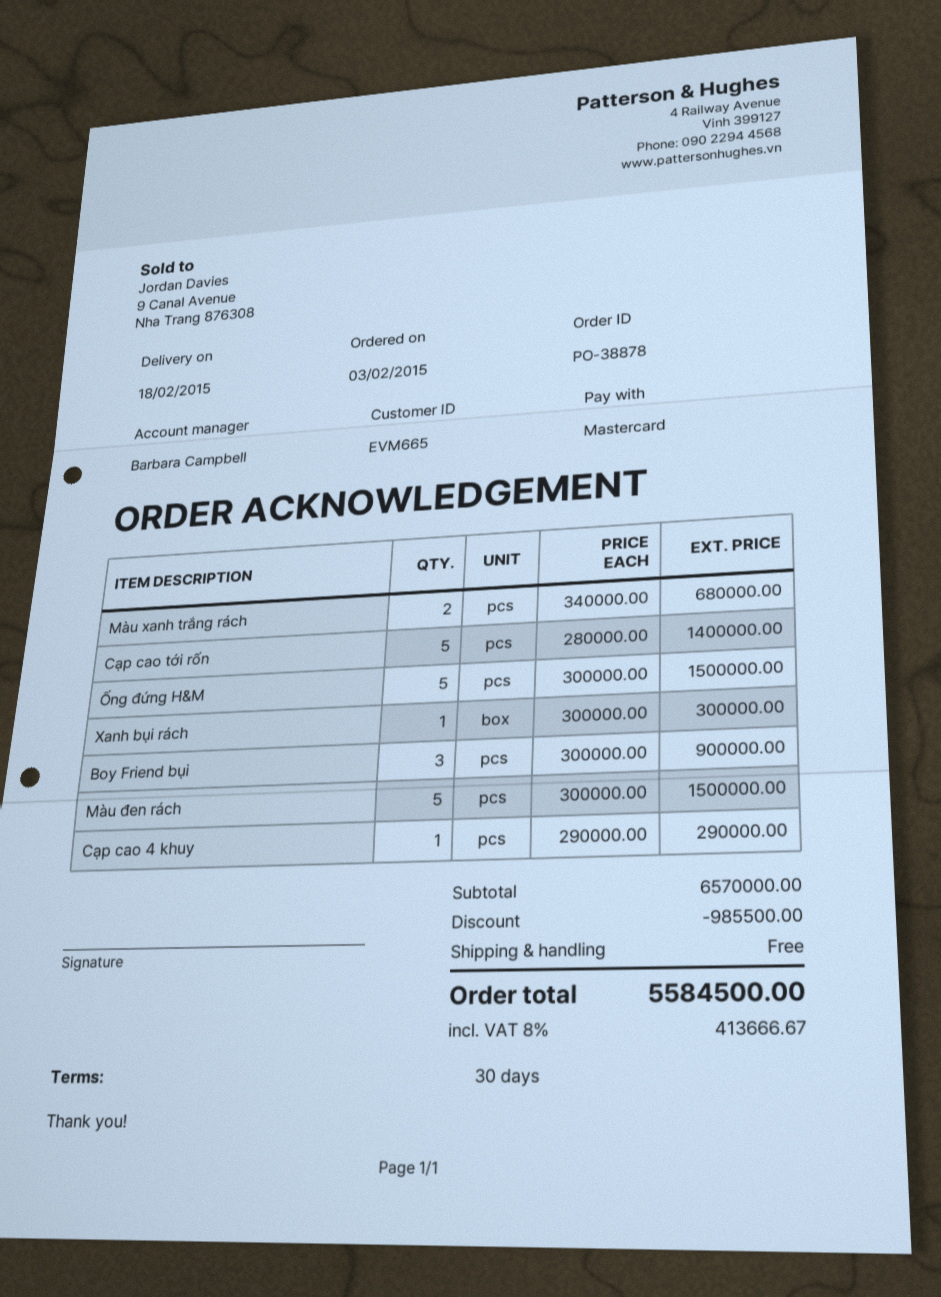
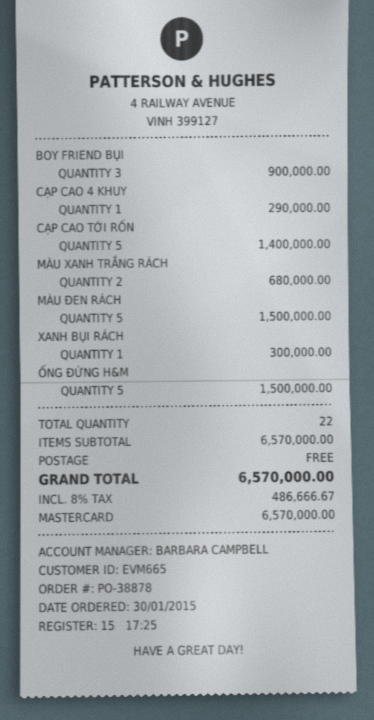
order date: 2015-02-03 -> 2015-01-30
discount: 985500.00 -> none
tax: 8% = 413666.67 -> 8% = 486666.67
total: 5584500.00 -> 6570000.00

